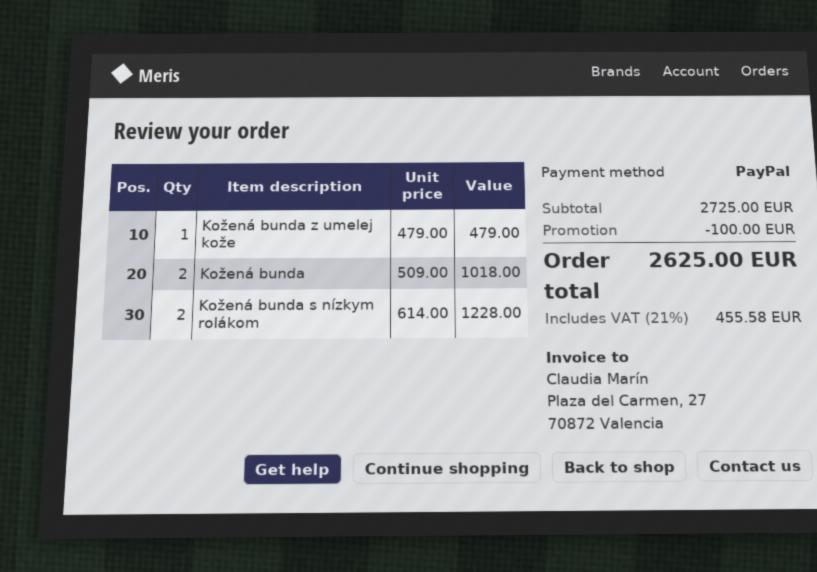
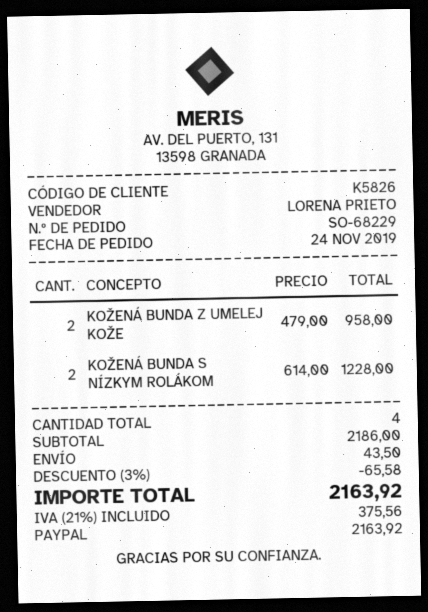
Kožená bunda z umelej kože: 1 x 479.00 = 479.00 -> 2 x 479.00 = 958.00
Kožená bunda: 2 x 509.00 = 1018.00 -> none
subtotal: 2725.00 -> 2186.00
discount: 100.00 -> 65.58
shipping: none -> 43.50
tax: 21% = 455.58 -> 21% = 375.56
total: 2625.00 -> 2163.92

